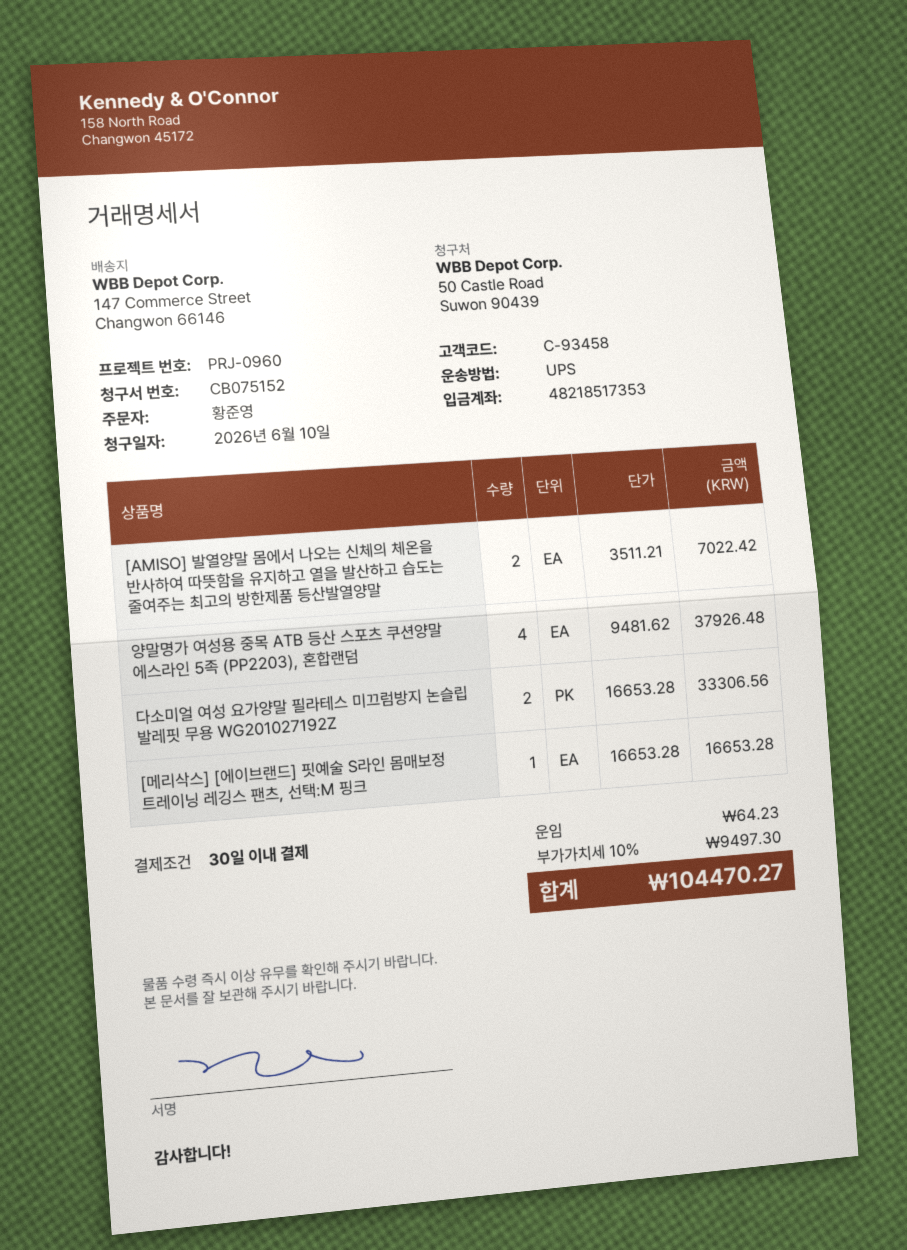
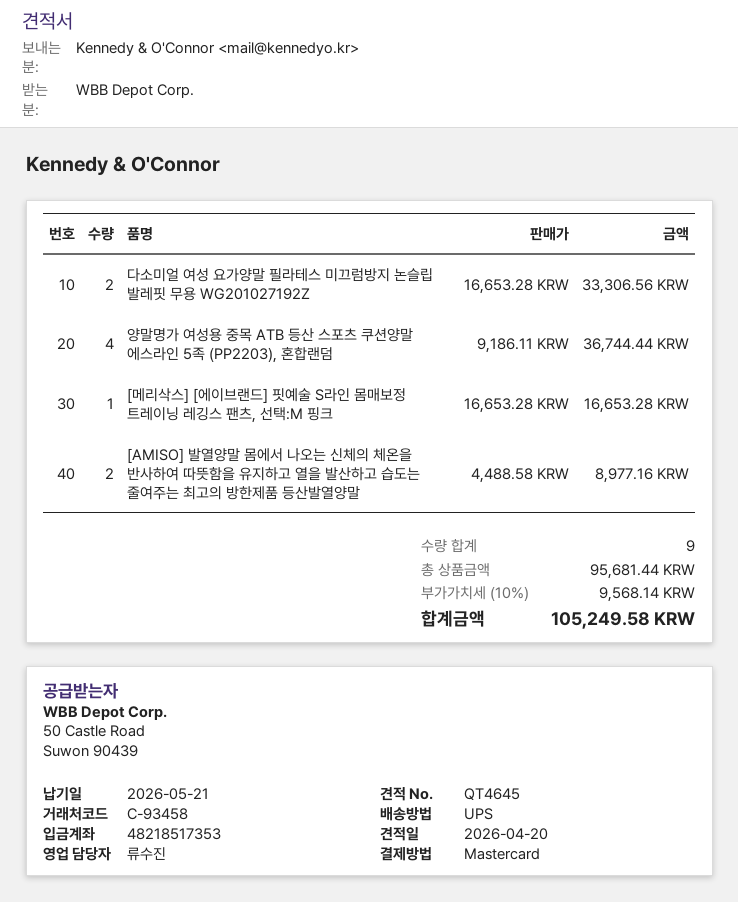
[AMISO] 발열양말 몸에서 나오는 신체의 체온을 반사하여 따뜻함을 유지하고 열을 발산하고 습도는 줄여주는 최고의 방한제품 등산발열양말: 2 x 3511.21 = 7022.42 -> 2 x 4488.58 = 8977.16
양말명가 여성용 중목 ATB 등산 스포츠 쿠션양말 에스라인 5족 (PP2203), 혼합랜덤: 4 x 9481.62 = 37926.48 -> 4 x 9186.11 = 36744.44
shipping: 64.23 -> none
tax: 10% = 9497.30 -> 10% = 9568.14
total: 104470.27 -> 105249.58

